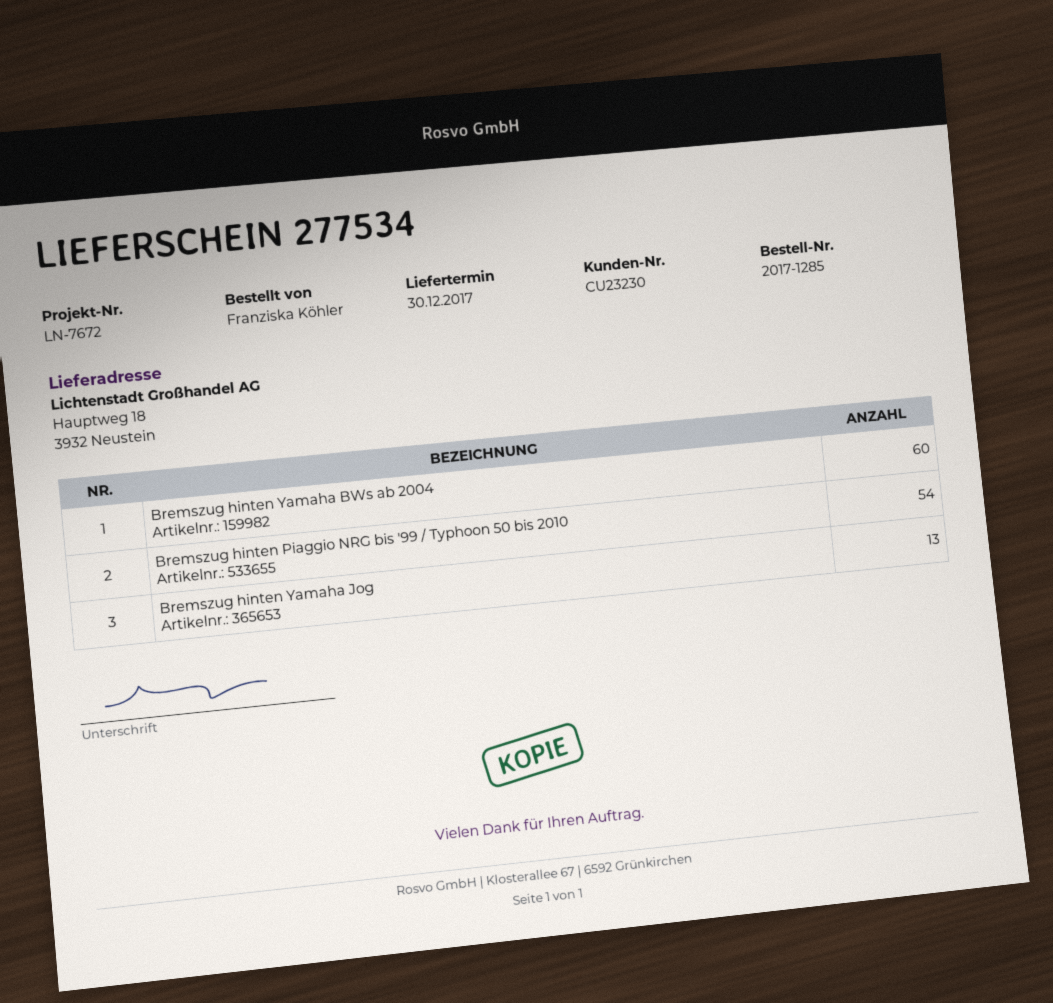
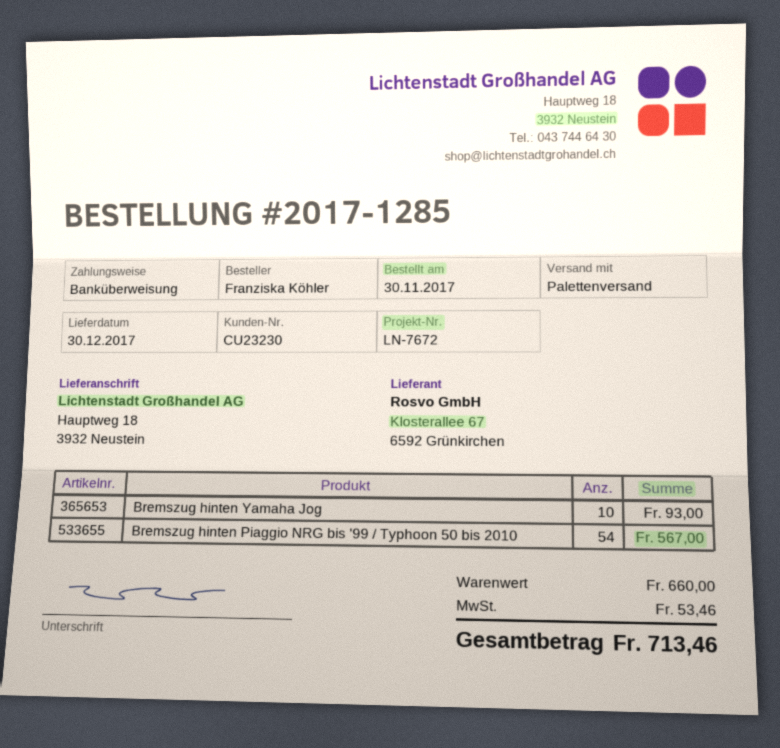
Bremszug hinten Yamaha BWs ab 2004: 60 -> none
Bremszug hinten Yamaha Jog: 13 -> 10

